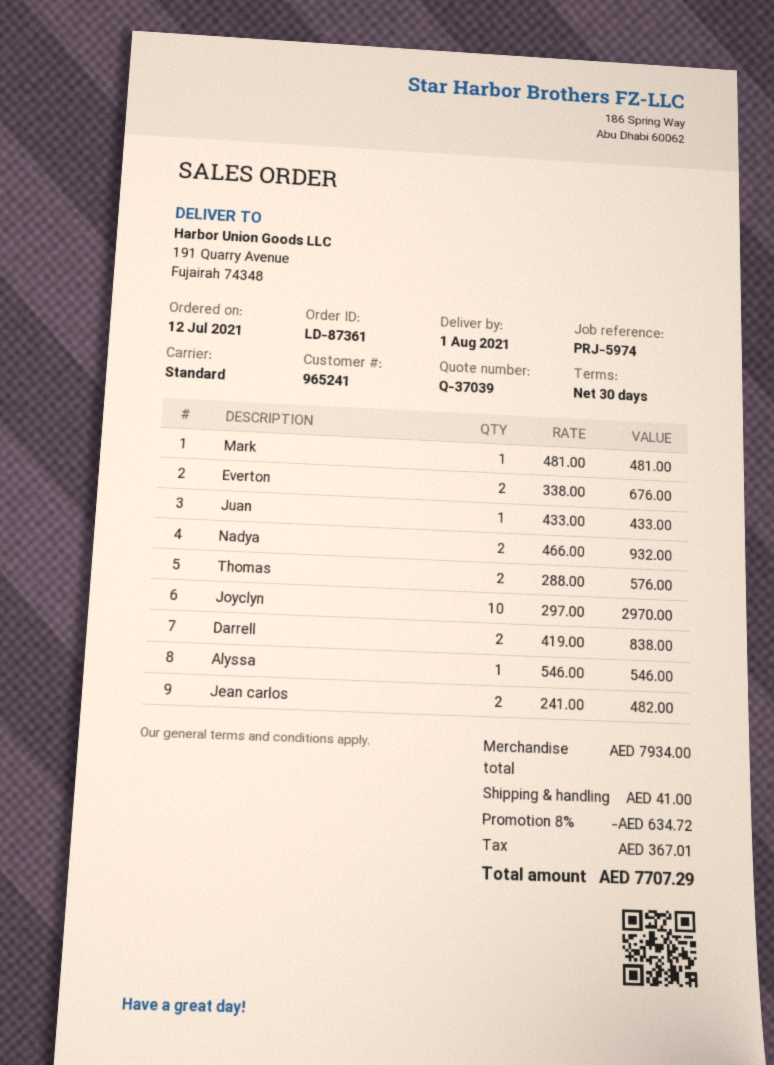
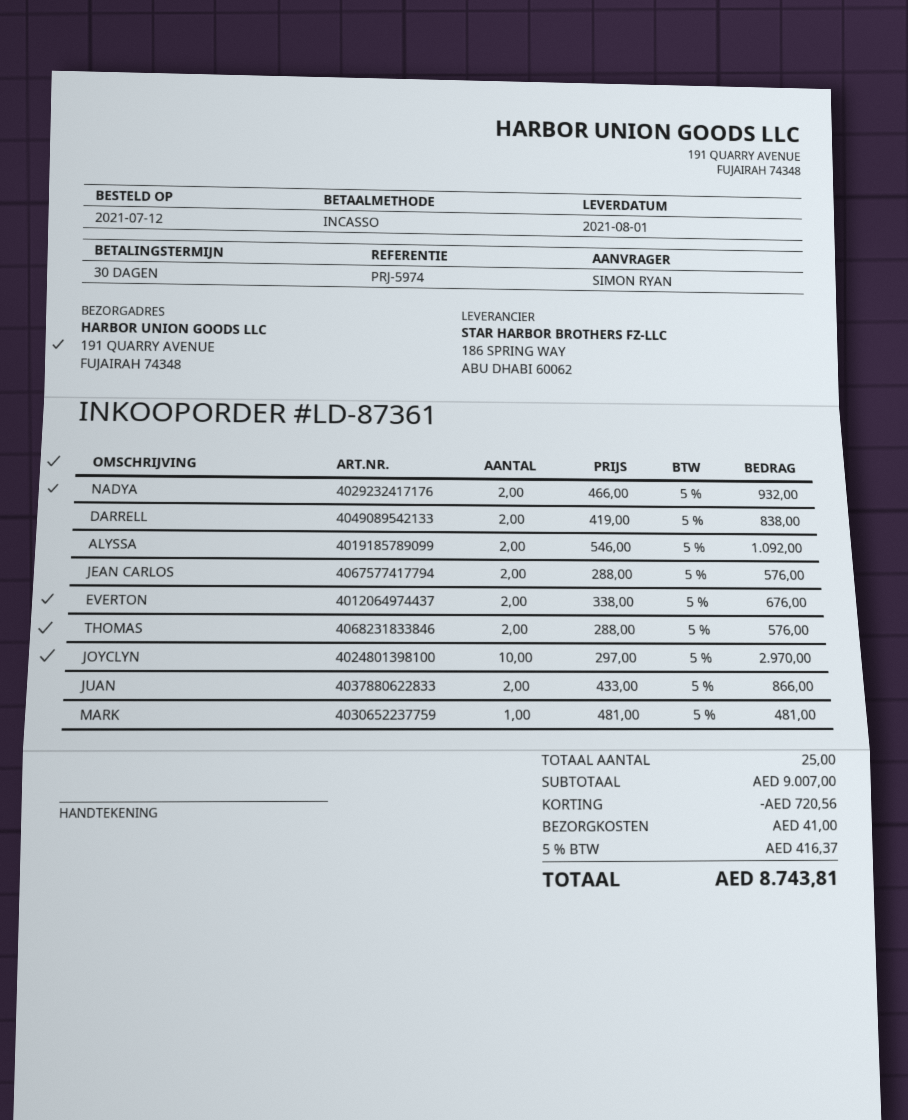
Juan: 1 x 433.00 = 433.00 -> 2 x 433.00 = 866.00
Alyssa: 1 x 546.00 = 546.00 -> 2 x 546.00 = 1092.00
Jean carlos: 2 x 241.00 = 482.00 -> 2 x 288.00 = 576.00
subtotal: 7934.00 -> 9007.00
discount: 634.72 -> 720.56
tax: 367.01 -> 416.37
total: 7707.29 -> 8743.81

